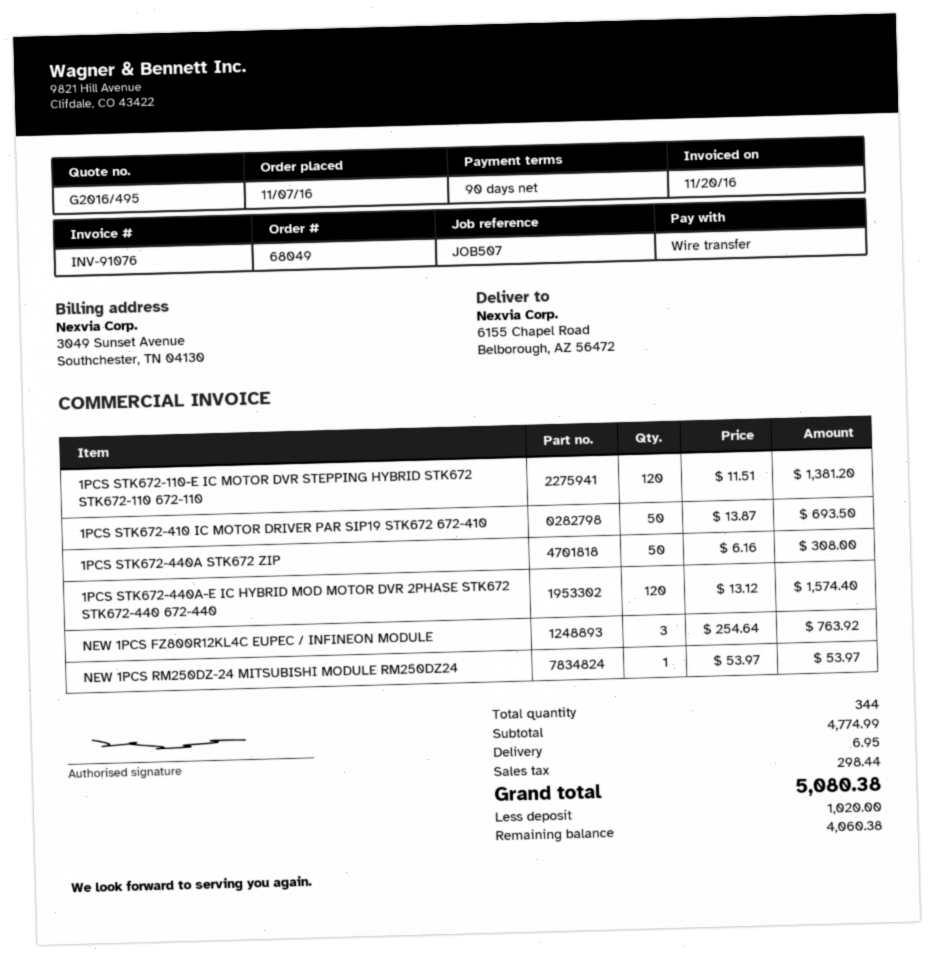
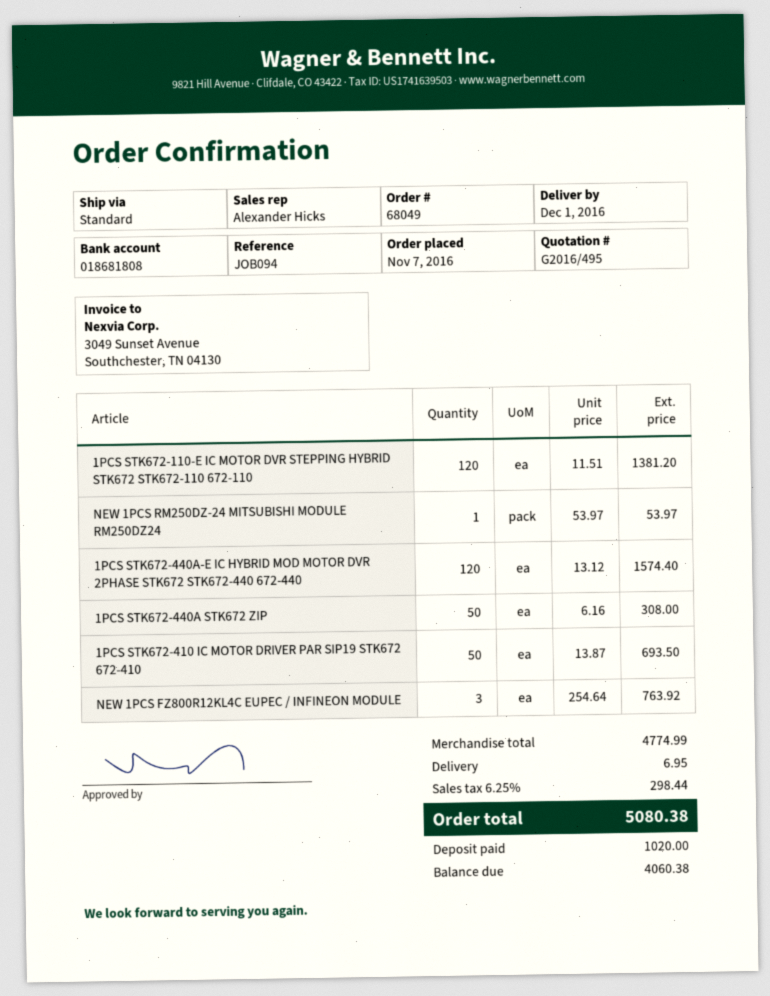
reference: JOB507 -> JOB094

